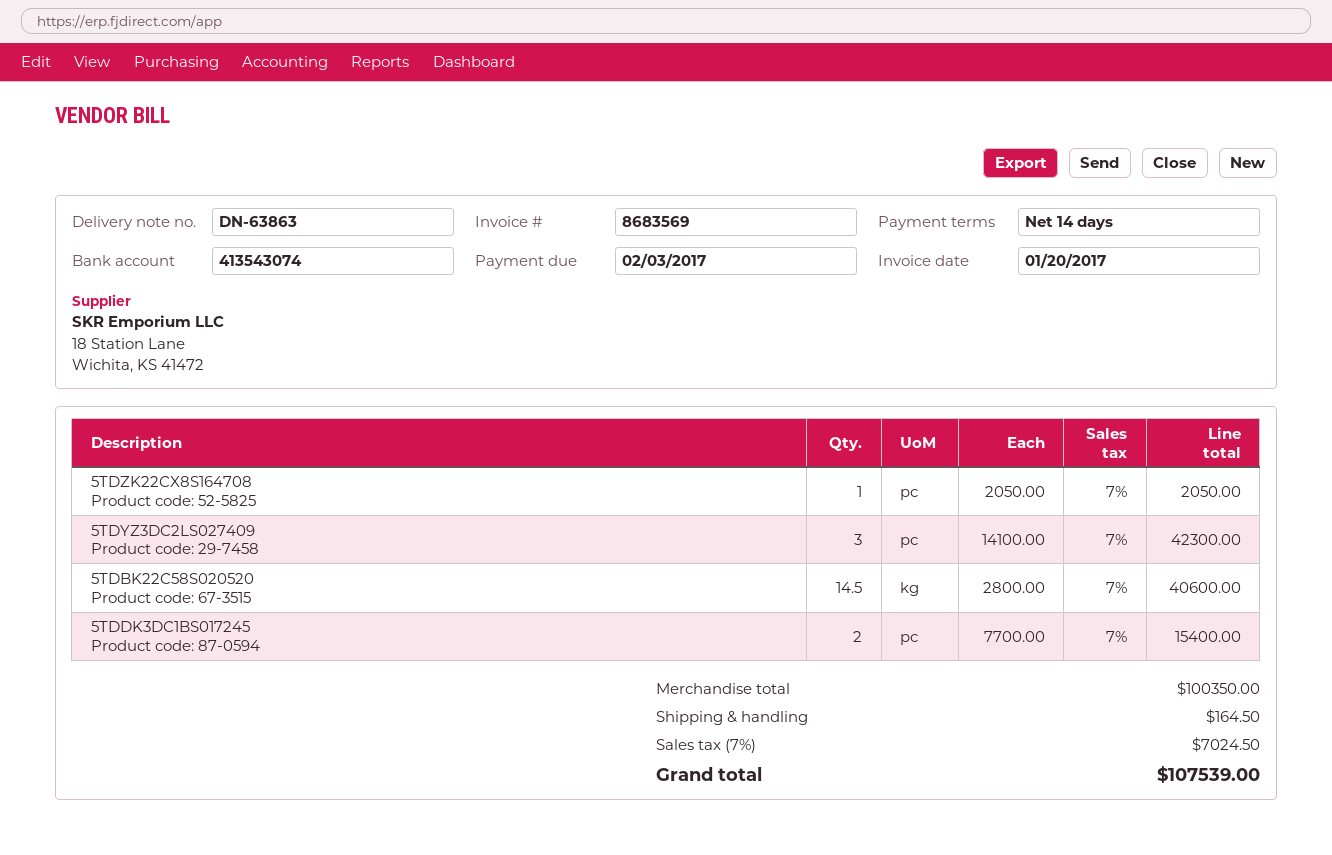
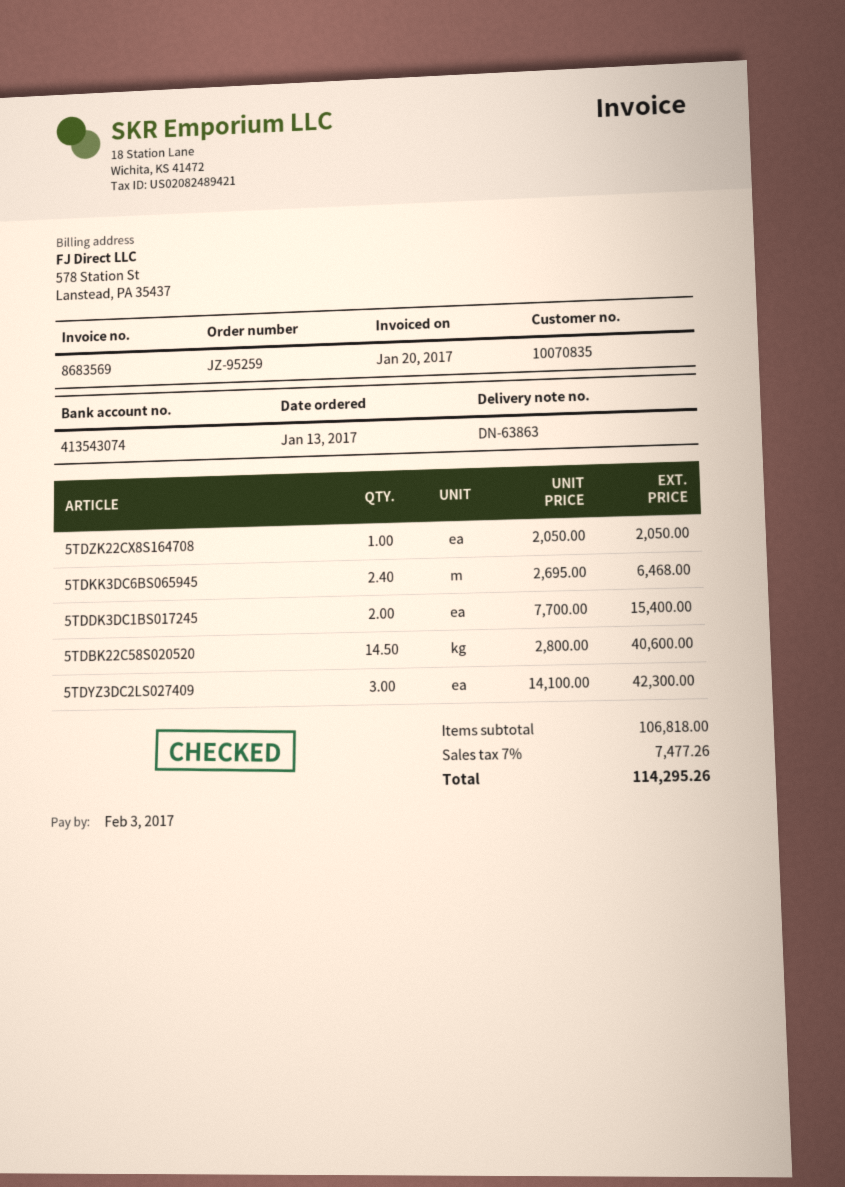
5TDKK3DC6BS065945: none -> 2.4 x 2695.00 = 6468.00
subtotal: 100350.00 -> 106818.00
shipping: 164.50 -> none
tax: 7% = 7024.50 -> 7% = 7477.26
total: 107539.00 -> 114295.26

